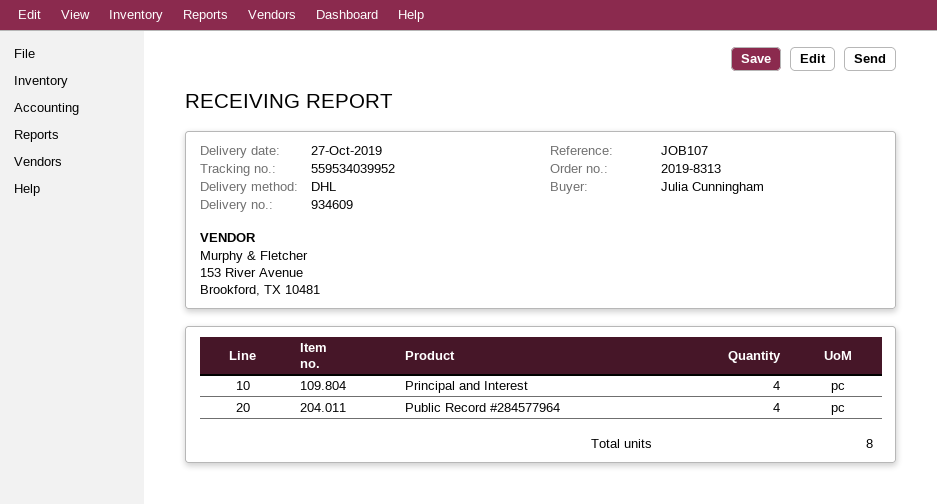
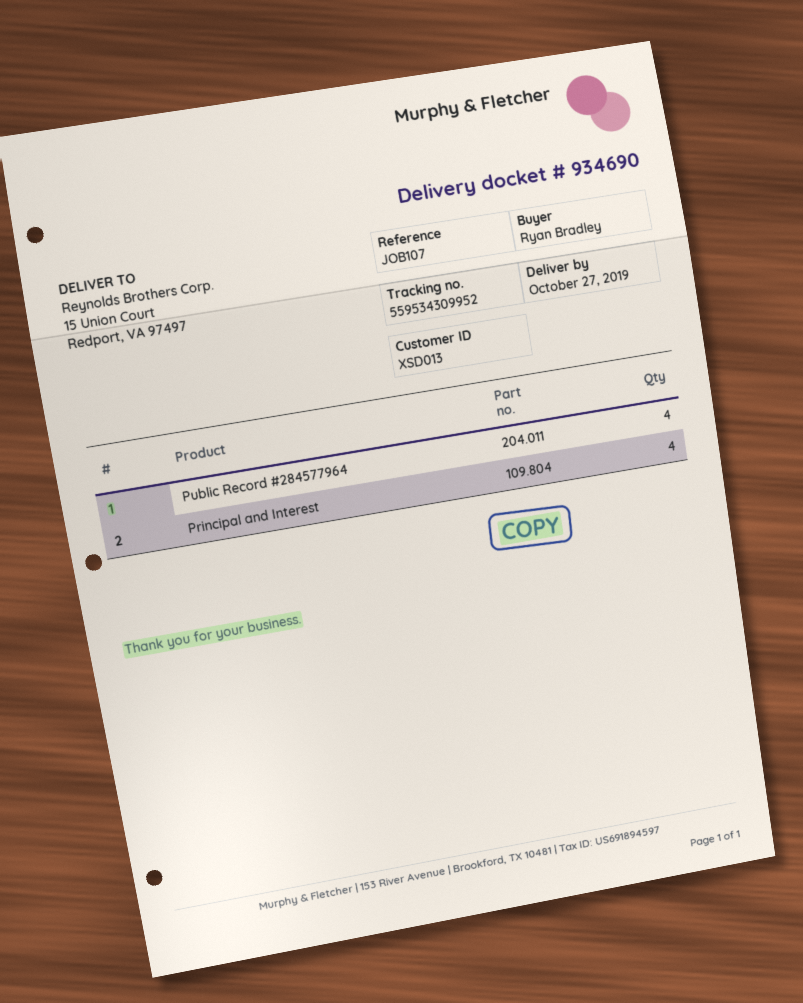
delivery note number: 934609 -> 934690
ordered by: Julia Cunningham -> Ryan Bradley
tracking number: 559534039952 -> 559534309952

